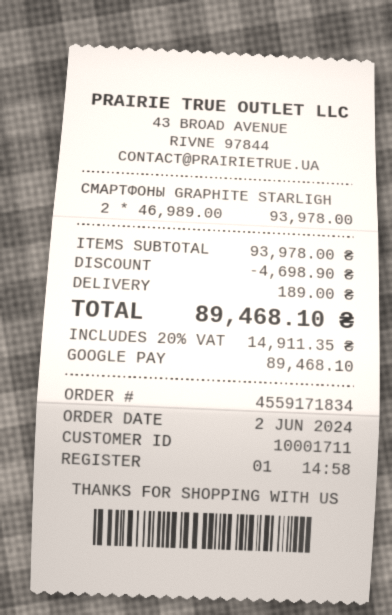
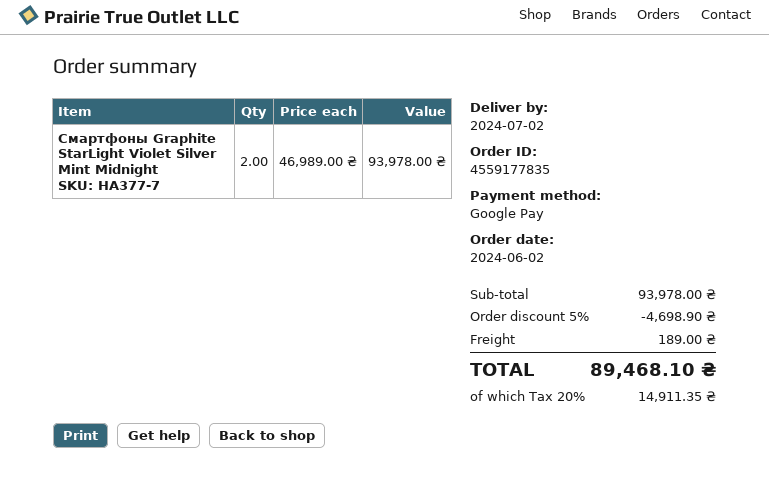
order number: 4559171834 -> 4559177835

